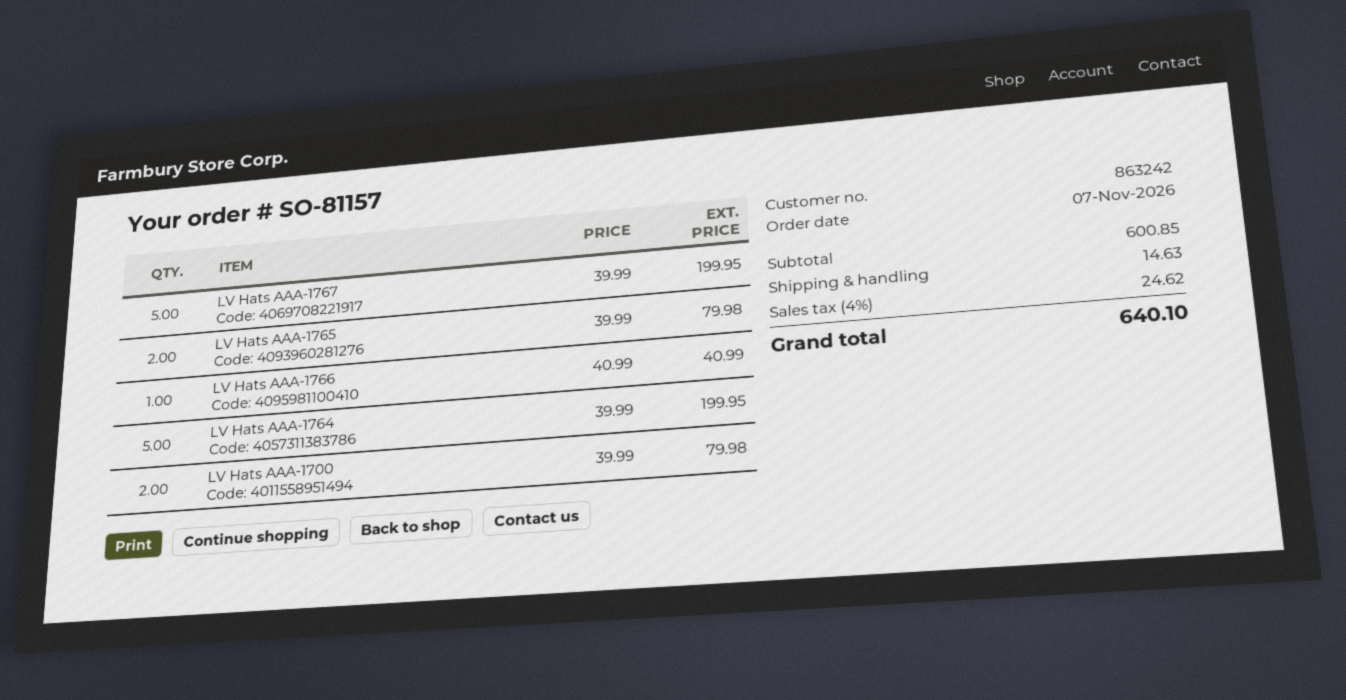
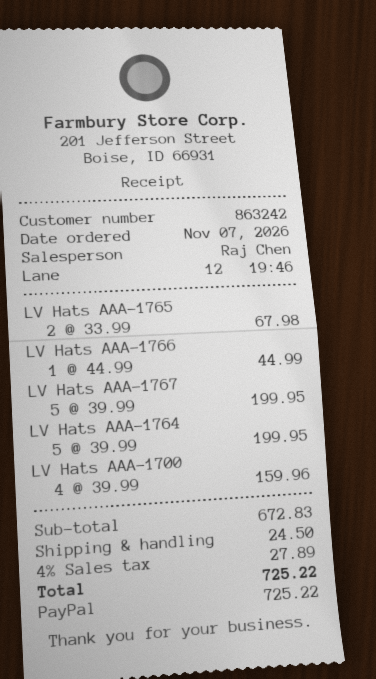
LV Hats AAA-1765: 2 x 39.99 = 79.98 -> 2 x 33.99 = 67.98
LV Hats AAA-1766: 1 x 40.99 = 40.99 -> 1 x 44.99 = 44.99
LV Hats AAA-1700: 2 x 39.99 = 79.98 -> 4 x 39.99 = 159.96
subtotal: 600.85 -> 672.83
shipping: 14.63 -> 24.50
tax: 4% = 24.62 -> 4% = 27.89
total: 640.10 -> 725.22

